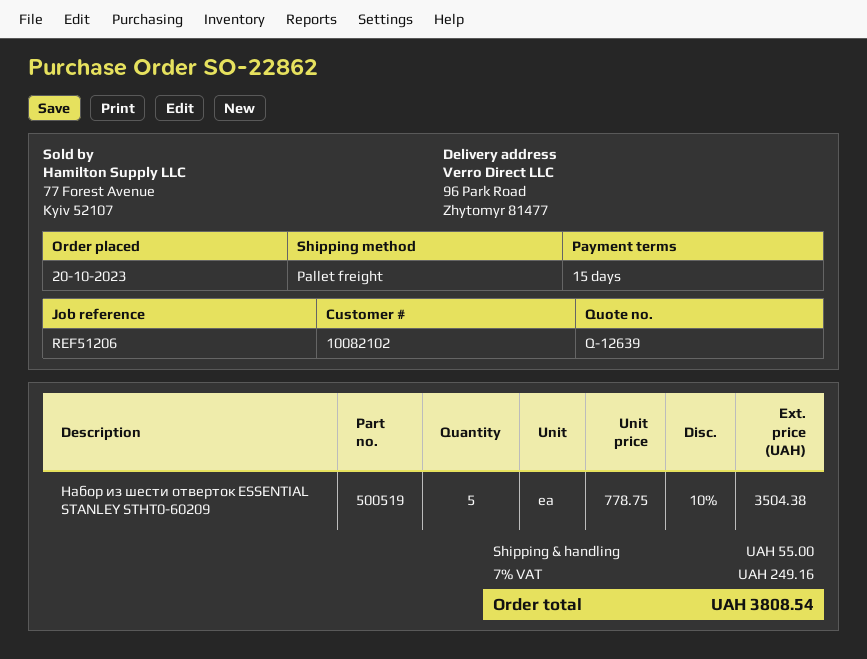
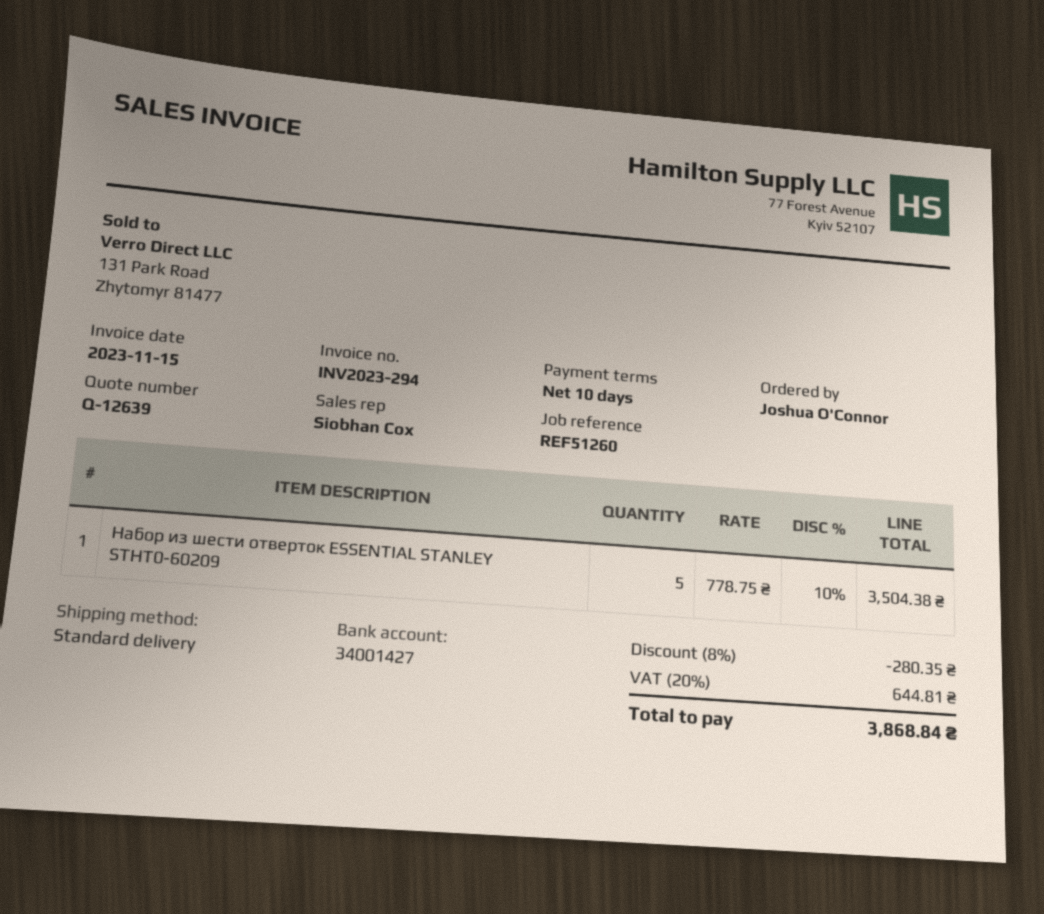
payment terms: 15 days -> 10 days
reference: REF51206 -> REF51260
shipping method: pallet freight -> standard
discount: none -> 8% = 280.35
shipping: 55.00 -> none
tax: 7% = 249.16 -> 20% = 644.81
total: 3808.54 -> 3868.84

